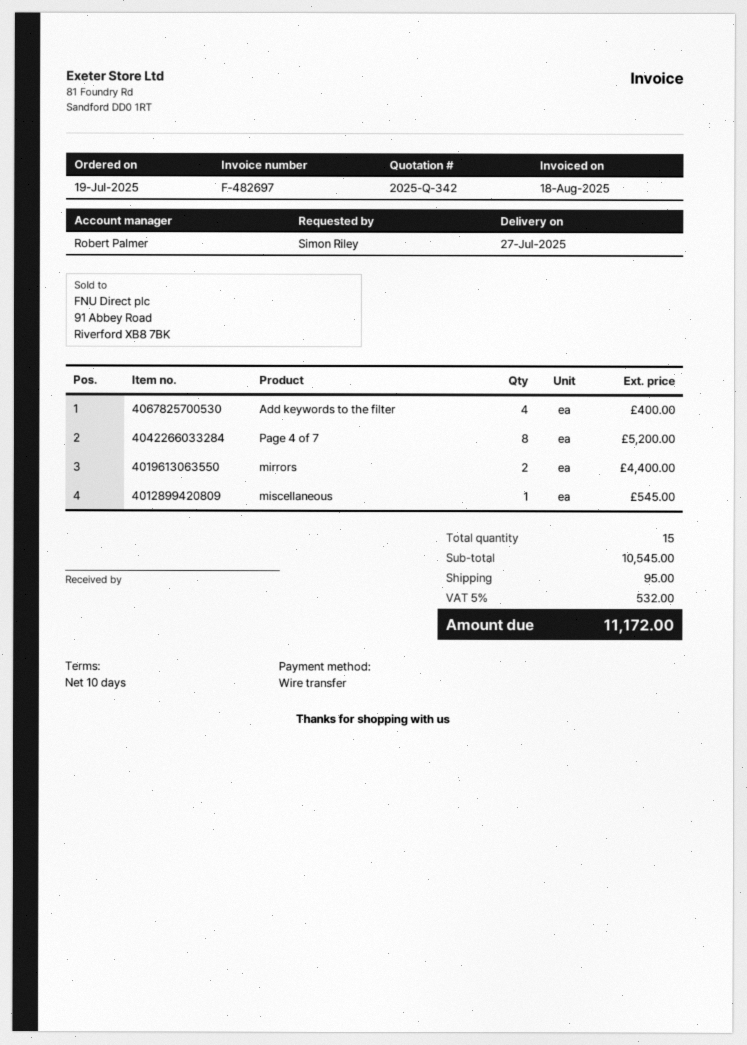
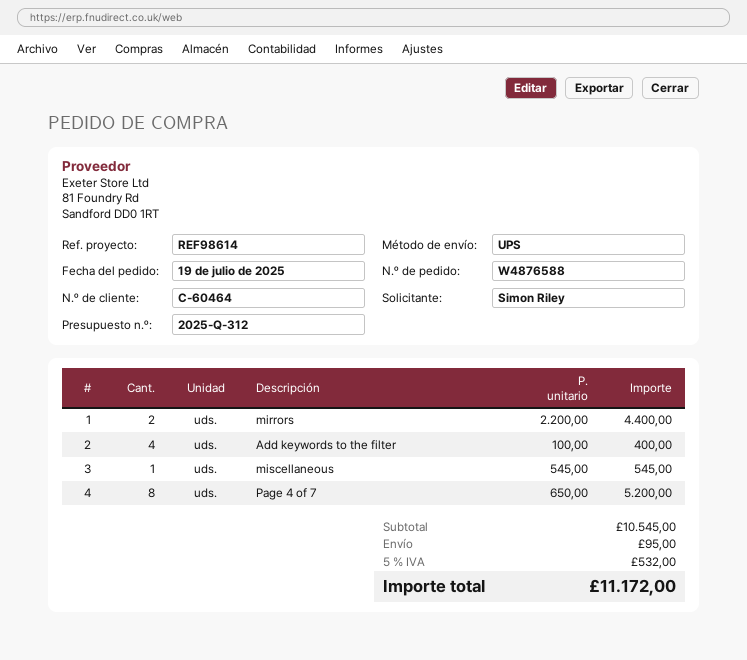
quote number: 2025-Q-342 -> 2025-Q-312

